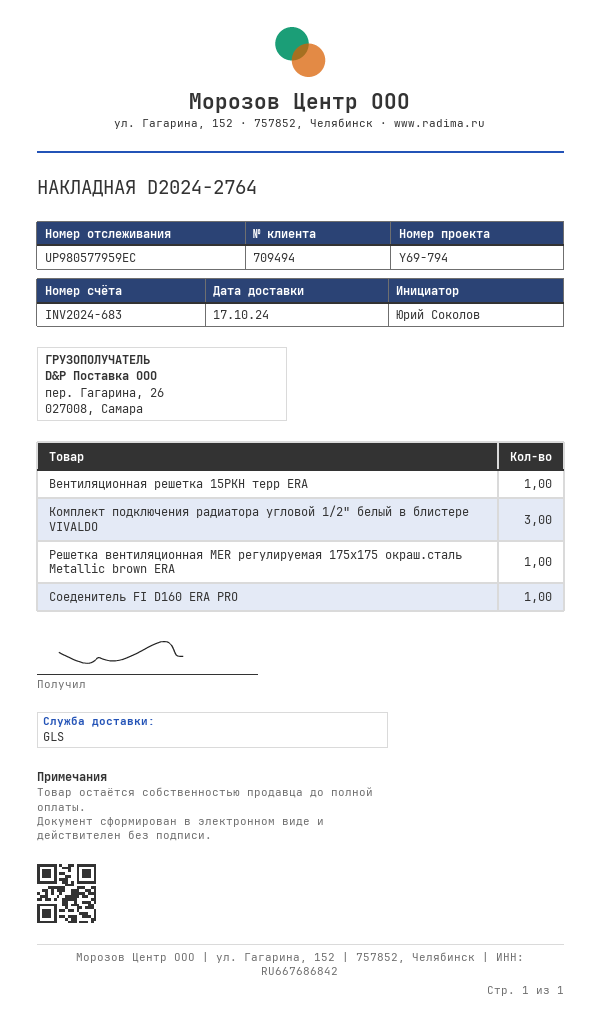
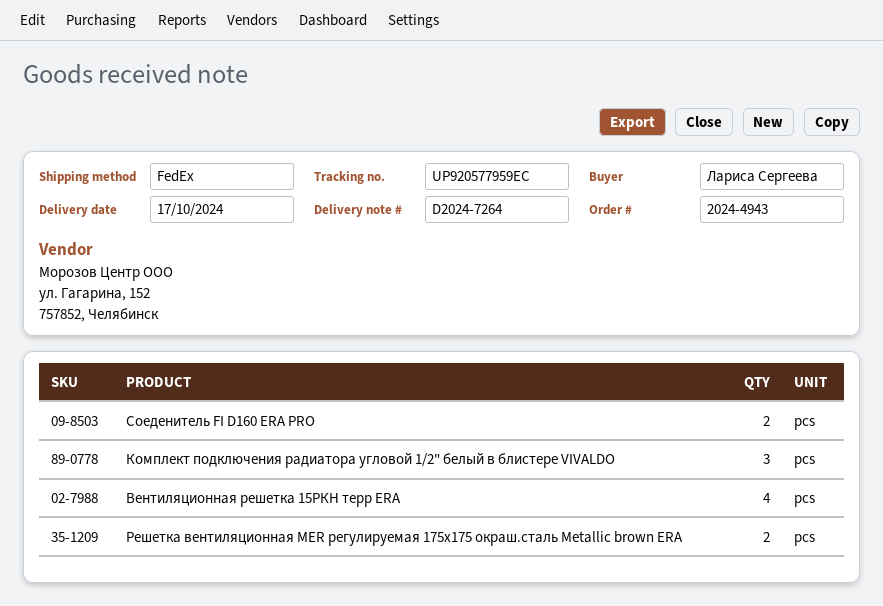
delivery note number: D2024-2764 -> D2024-7264
ordered by: Юрий Соколов -> Лариса Сергеева
shipping method: GLS -> FedEx
tracking number: UP980577959EC -> UP920577959EC
Вентиляционная решетка 15РКН терр ERA: 1 -> 4
Решетка вентиляционная MER регулируемая 175х175 окраш.сталь Metallic brown ERA: 1 -> 2
Соеденитель FI D160 ERA PRO: 1 -> 2

